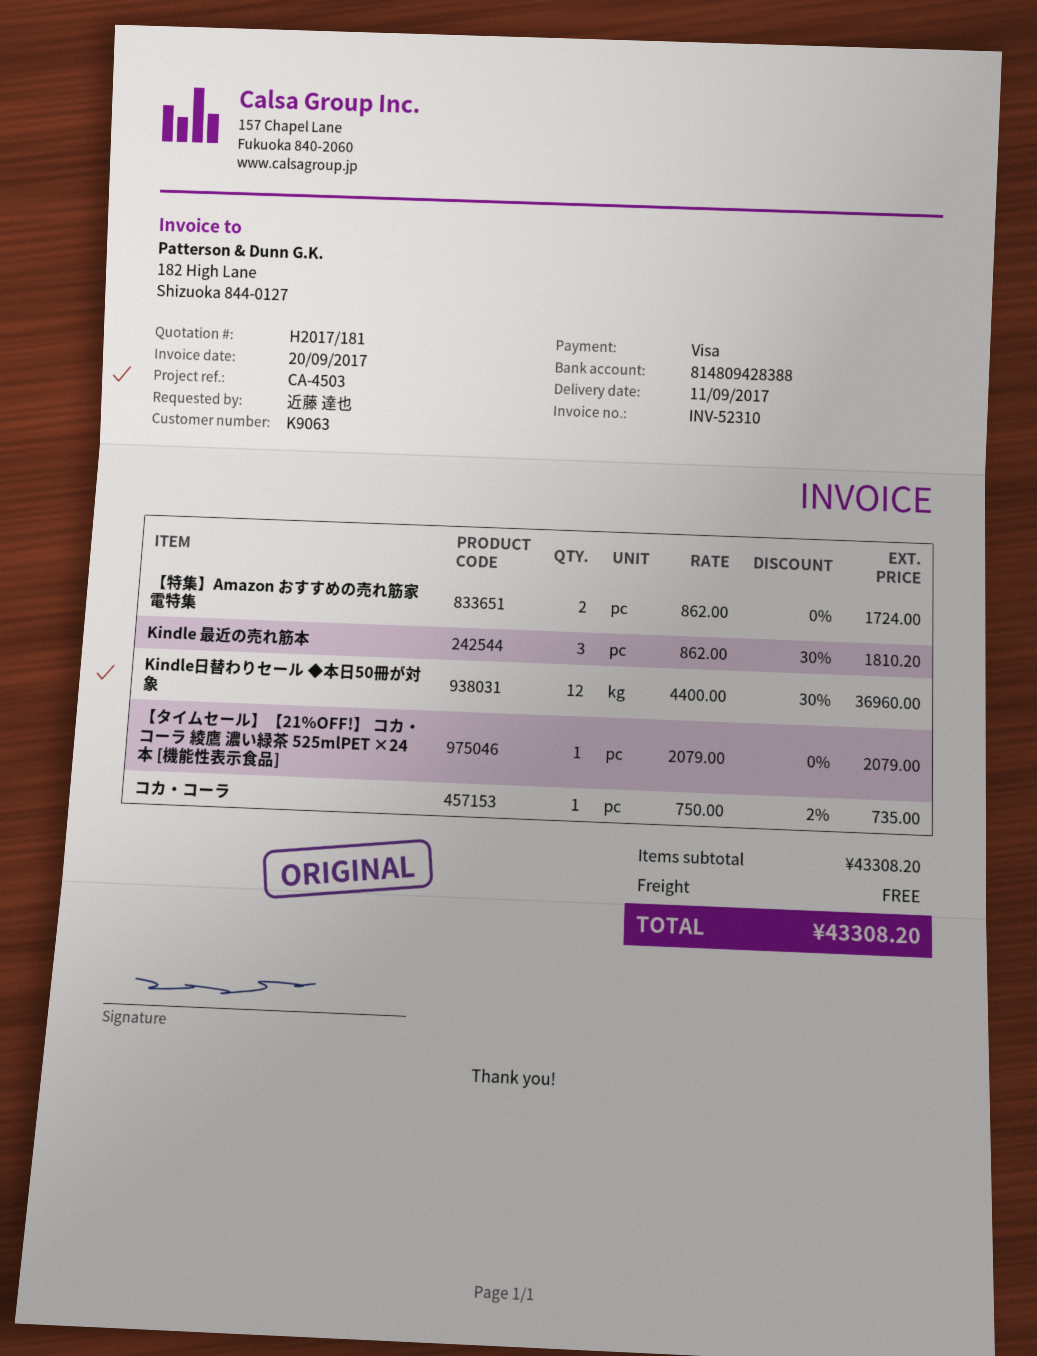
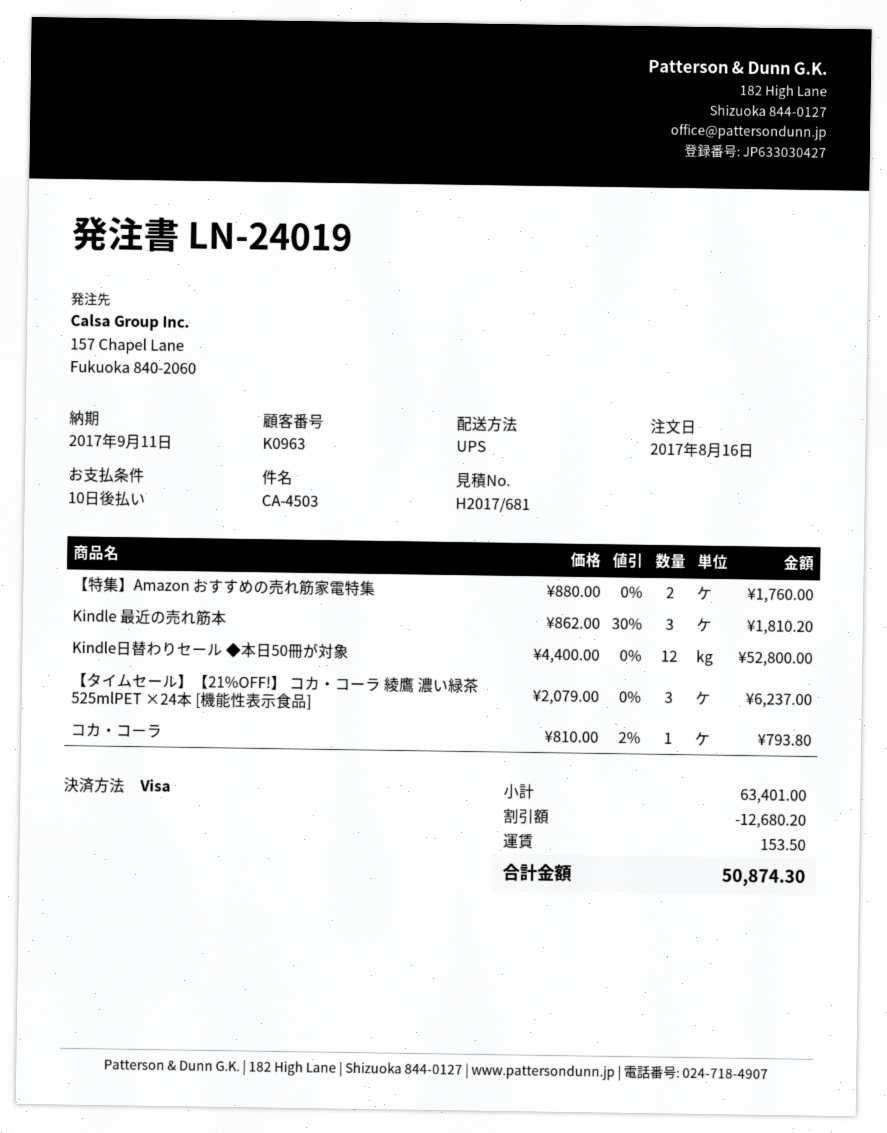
quote number: H2017/181 -> H2017/681
customer number: K9063 -> K0963
【特集】Amazon おすすめの売れ筋家電特集: 2 x 862.00 = 1724.00 -> 2 x 880.00 = 1760.00
Kindle日替わりセール ◆本日50冊が対象: 12 x 4400.00 - 30% = 36960.00 -> 12 x 4400.00 = 52800.00
【タイムセール】【21%OFF!】 コカ・コーラ 綾鷹 濃い緑茶 525mlPET ×24本 [機能性表示食品]: 1 x 2079.00 = 2079.00 -> 3 x 2079.00 = 6237.00
コカ・コーラ: 1 x 750.00 - 2% = 735.00 -> 1 x 810.00 - 2% = 793.80
subtotal: 43308.20 -> 63401.00
discount: none -> 12680.20
shipping: 0.00 -> 153.50
total: 43308.20 -> 50874.30

